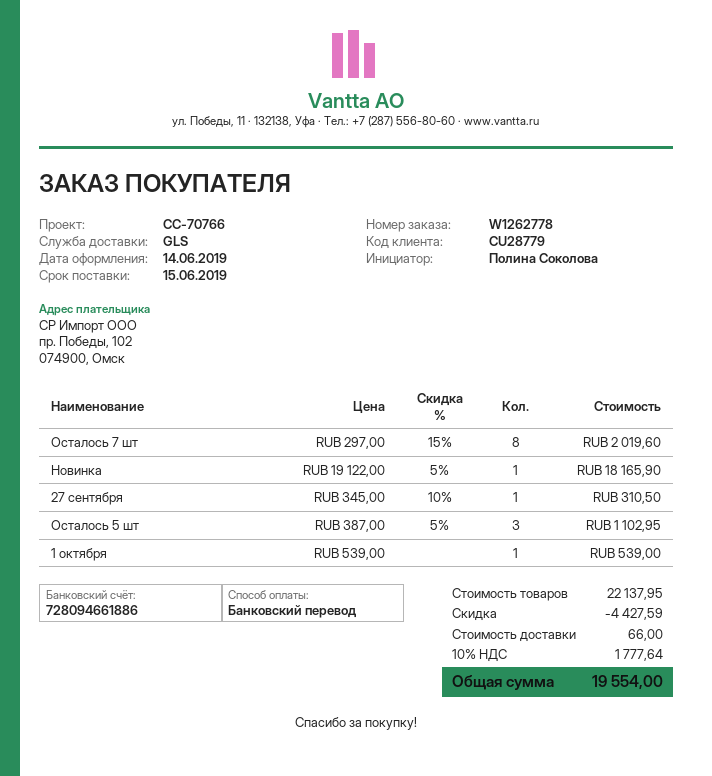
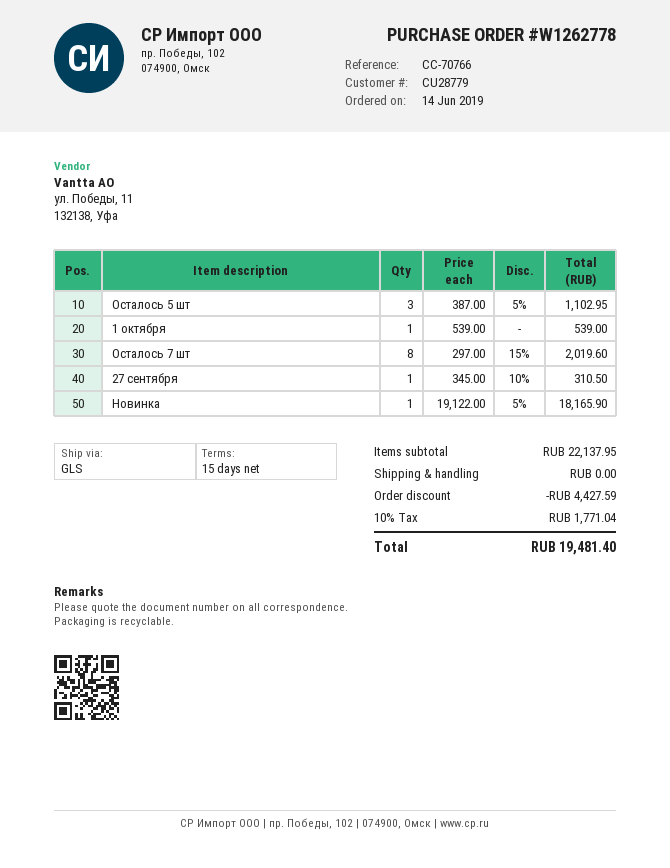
shipping: 66.00 -> 0.00
tax: 10% = 1777.64 -> 10% = 1771.04
total: 19554.00 -> 19481.40

